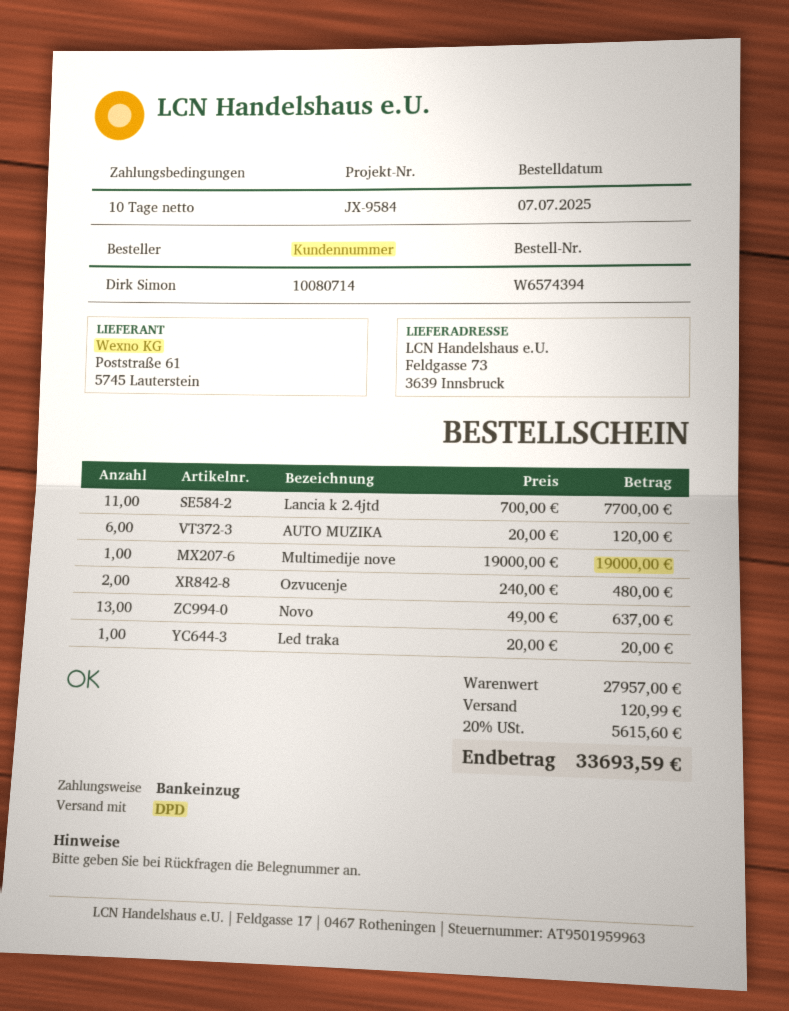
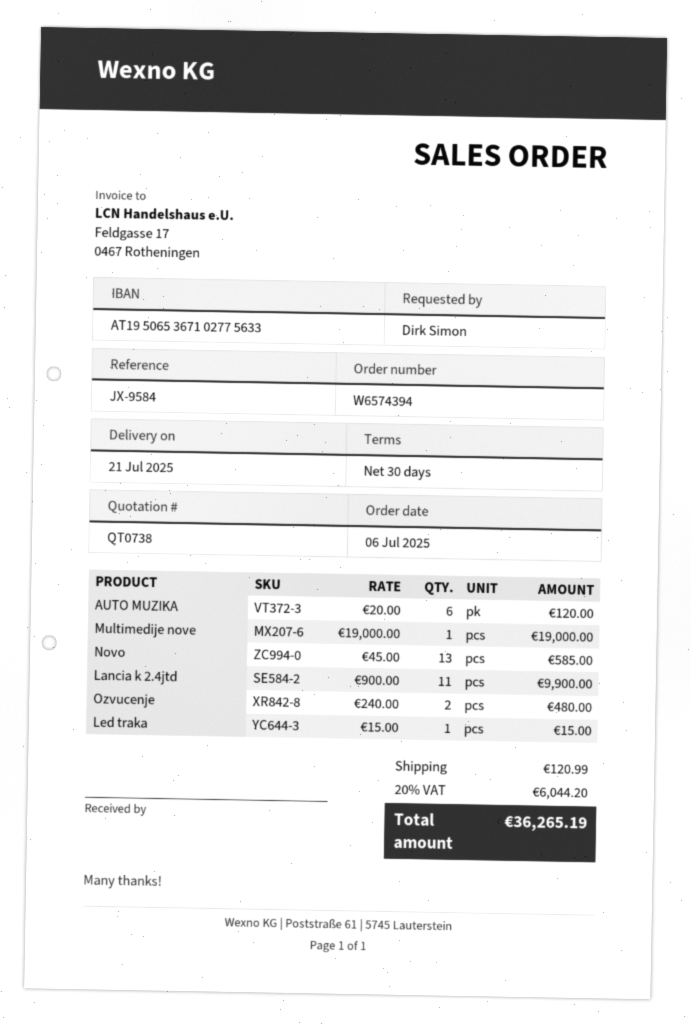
order date: 2025-07-07 -> 2025-07-06
payment terms: 10 days -> 30 days
Lancia k 2.4jtd: 11 x 700.00 = 7700.00 -> 11 x 900.00 = 9900.00
Novo: 13 x 49.00 = 637.00 -> 13 x 45.00 = 585.00
Led traka: 1 x 20.00 = 20.00 -> 1 x 15.00 = 15.00
tax: 20% = 5615.60 -> 20% = 6044.20
total: 33693.59 -> 36265.19

